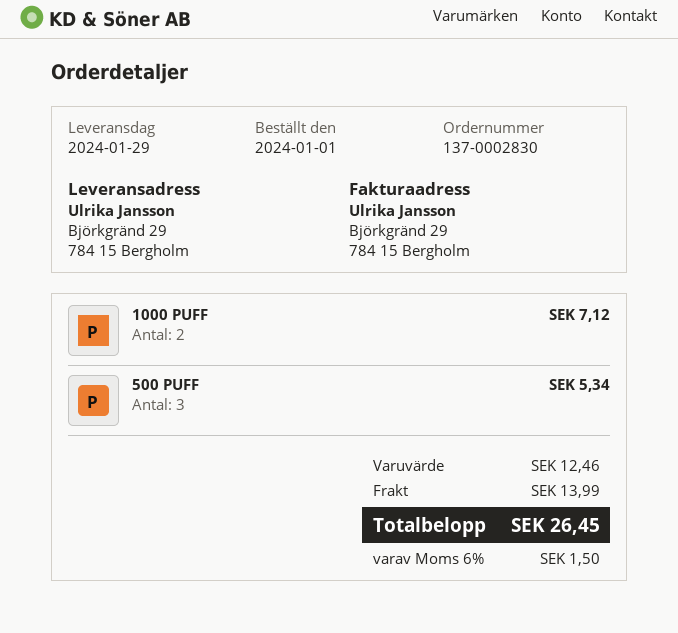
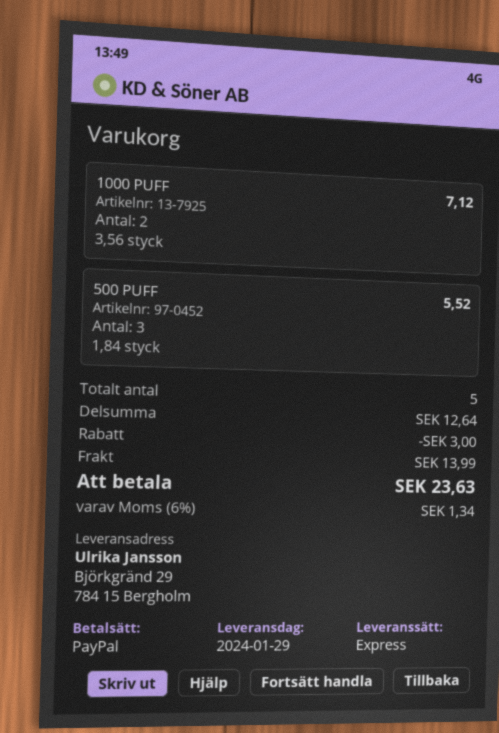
500 PUFF: 3 for 5.34 -> 3 for 5.52
subtotal: 12.46 -> 12.64
discount: none -> 3.00
tax: 6% = 1.50 -> 6% = 1.34
total: 26.45 -> 23.63

